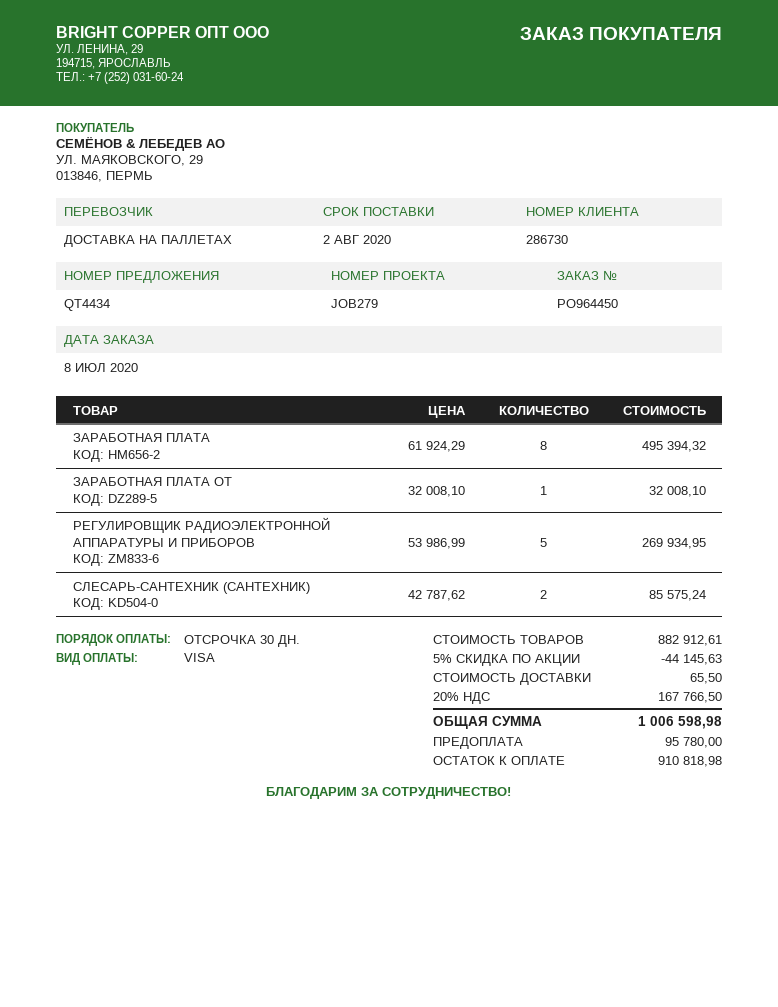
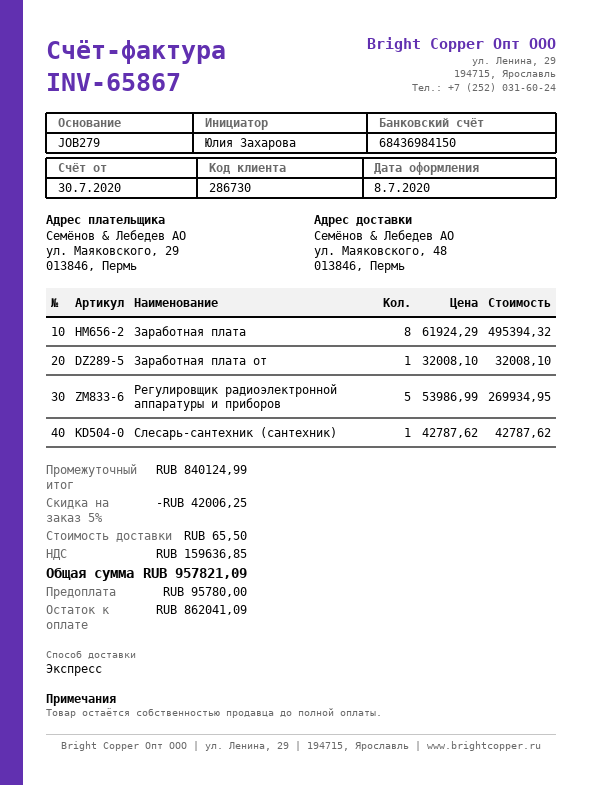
shipping method: pallet freight -> express
СЛЕСАРЬ-САНТЕХНИК (САНТЕХНИК): 2 x 42787.62 = 85575.24 -> 1 x 42787.62 = 42787.62
subtotal: 882912.61 -> 840124.99
discount: 5% = 44145.63 -> 5% = 42006.25
tax: 167766.50 -> 159636.85
total: 1006598.98 -> 957821.09
balance: 910818.98 -> 862041.09

